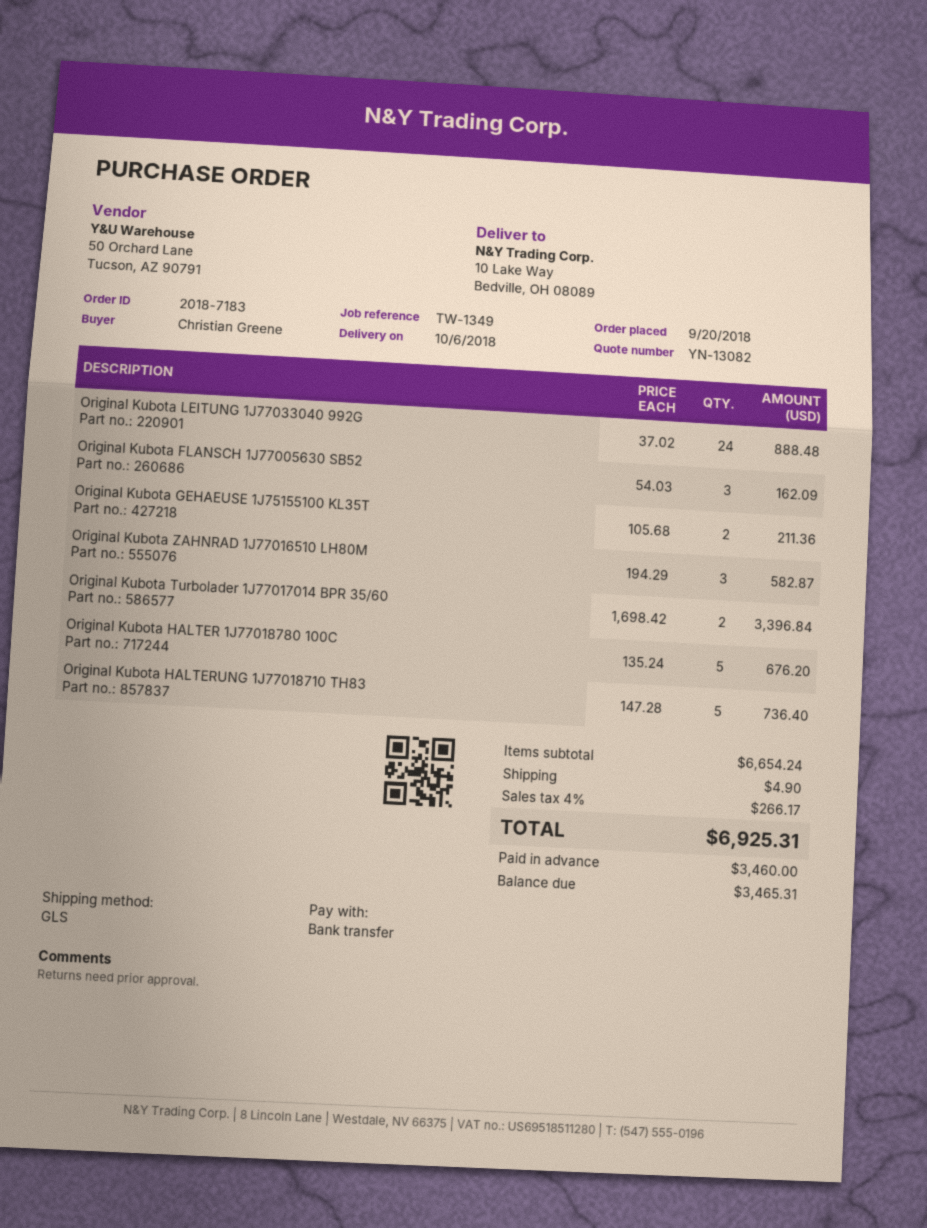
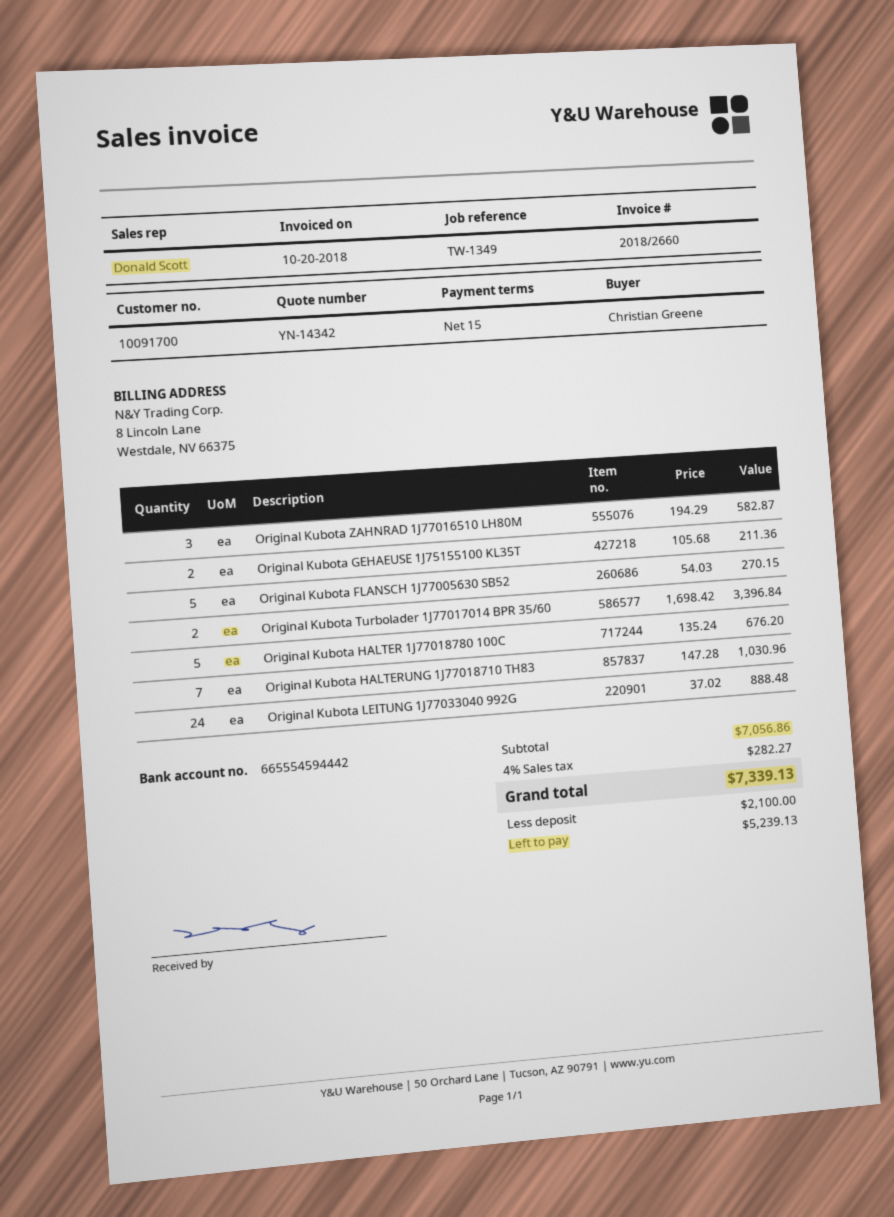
quote number: YN-13082 -> YN-14342
Original Kubota FLANSCH 1J77005630 SB52: 3 x 54.03 = 162.09 -> 5 x 54.03 = 270.15
Original Kubota HALTERUNG 1J77018710 TH83: 5 x 147.28 = 736.40 -> 7 x 147.28 = 1030.96
subtotal: 6654.24 -> 7056.86
shipping: 4.90 -> none
tax: 4% = 266.17 -> 4% = 282.27
total: 6925.31 -> 7339.13
deposit: 3460.00 -> 2100.00
balance: 3465.31 -> 5239.13

